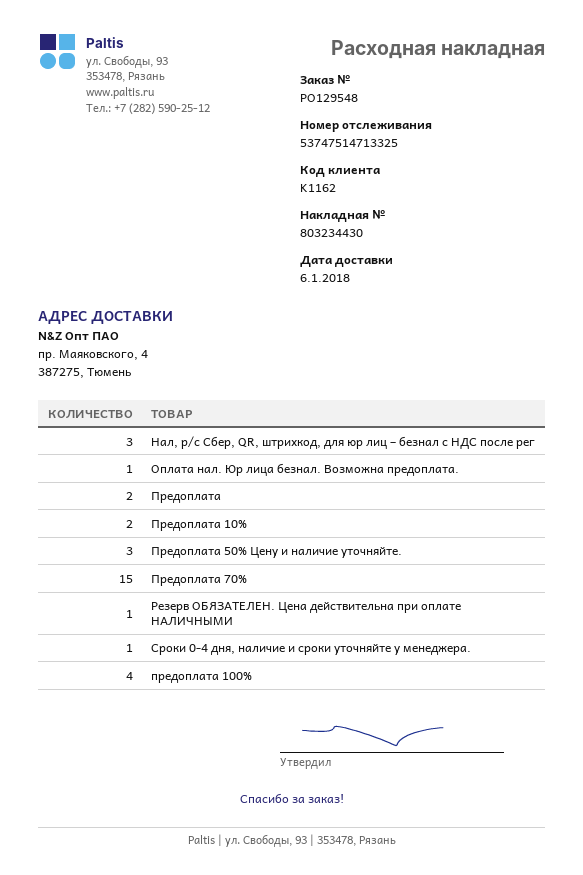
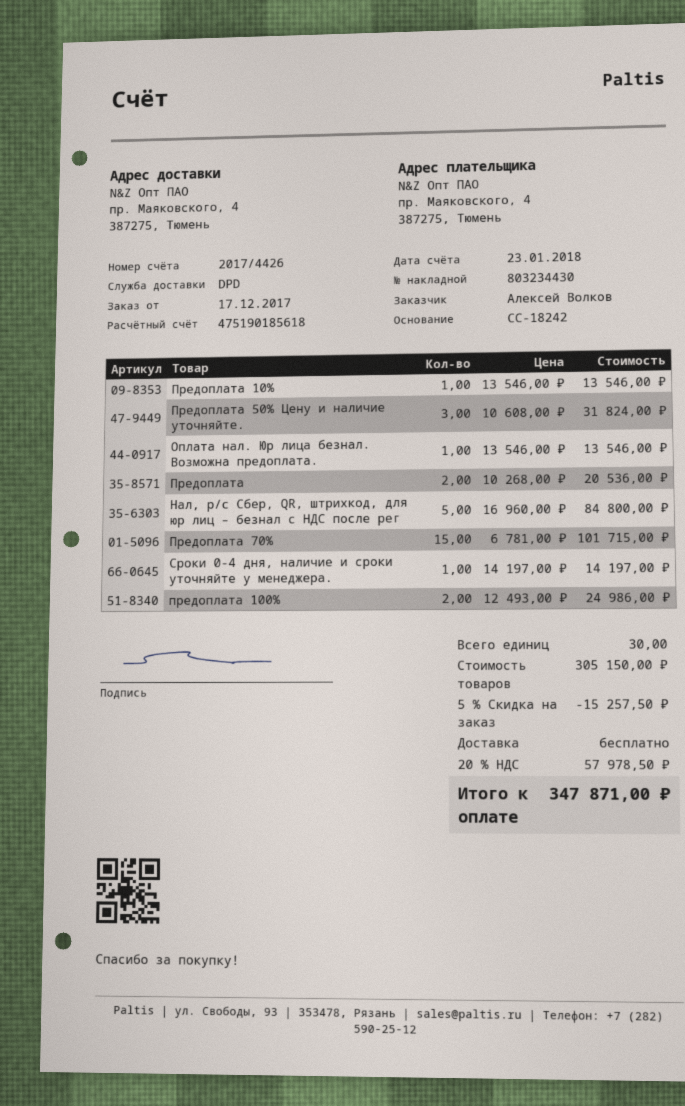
Нал, р/с Сбер, QR, штрихкод, для юр лиц – безнал с НДС после рег: 3 -> 5
Предоплата 10%: 2 -> 1
Резерв ОБЯЗАТЕЛЕН. Цена действительна при оплате НАЛИЧНЫМИ: 1 -> none
предоплата 100%: 4 -> 2

